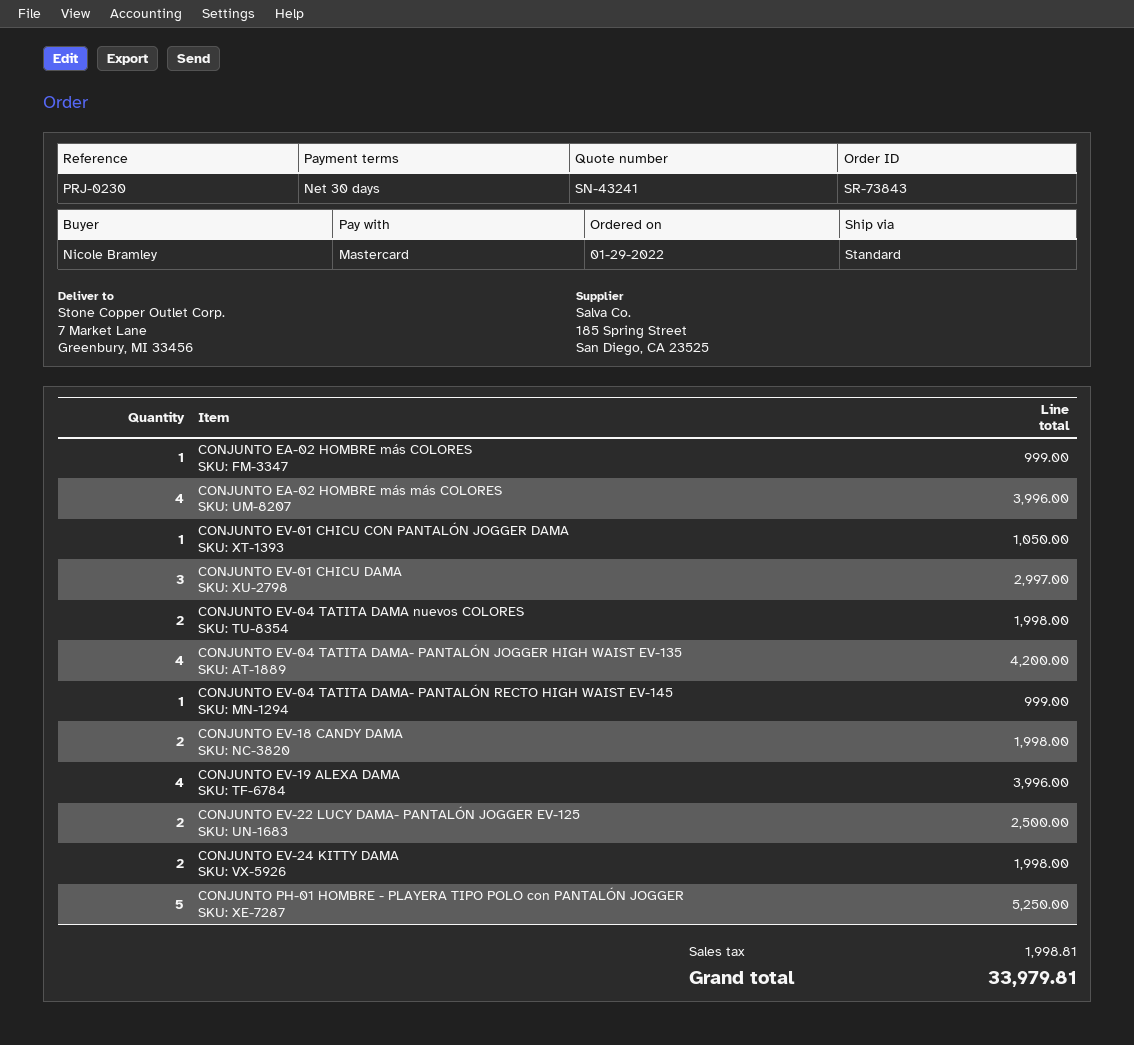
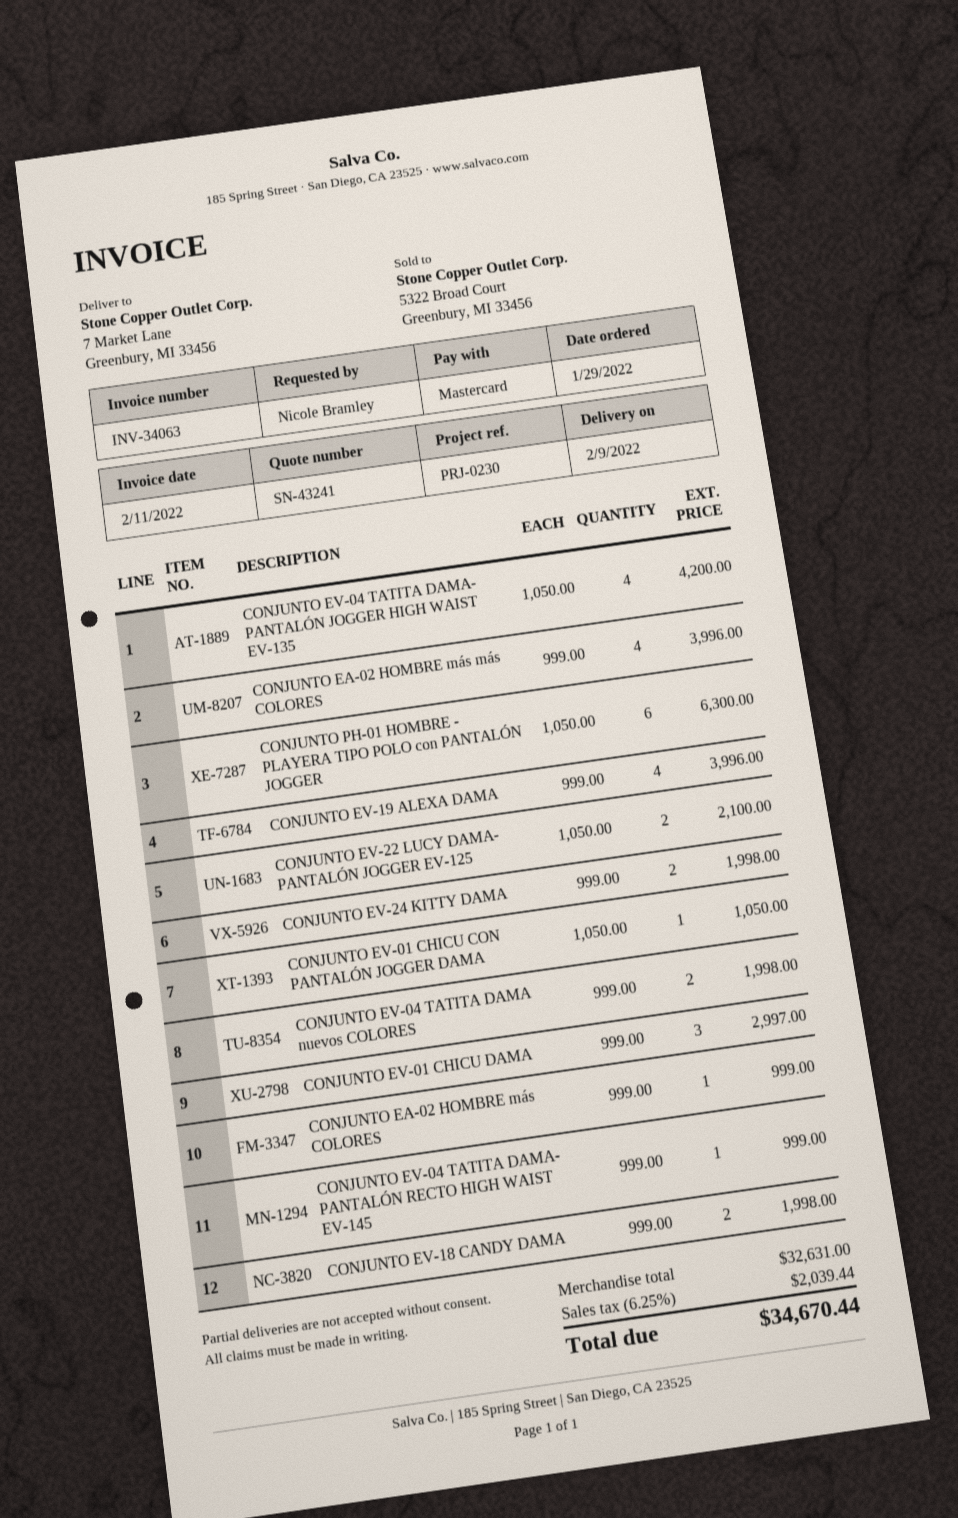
CONJUNTO EV-22 LUCY DAMA- PANTALÓN JOGGER EV-125: 2 for 2500.00 -> 2 for 2100.00
CONJUNTO PH-01 HOMBRE - PLAYERA TIPO POLO con PANTALÓN JOGGER: 5 for 5250.00 -> 6 for 6300.00
tax: 1998.81 -> 2039.44
total: 33979.81 -> 34670.44

